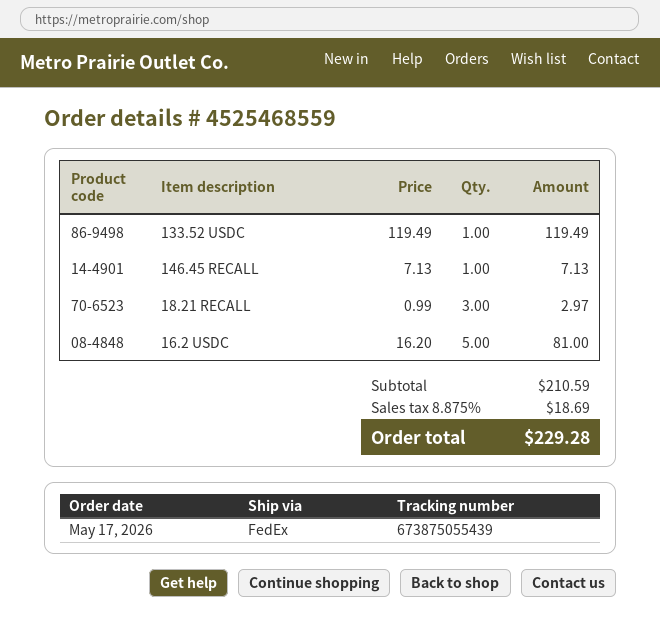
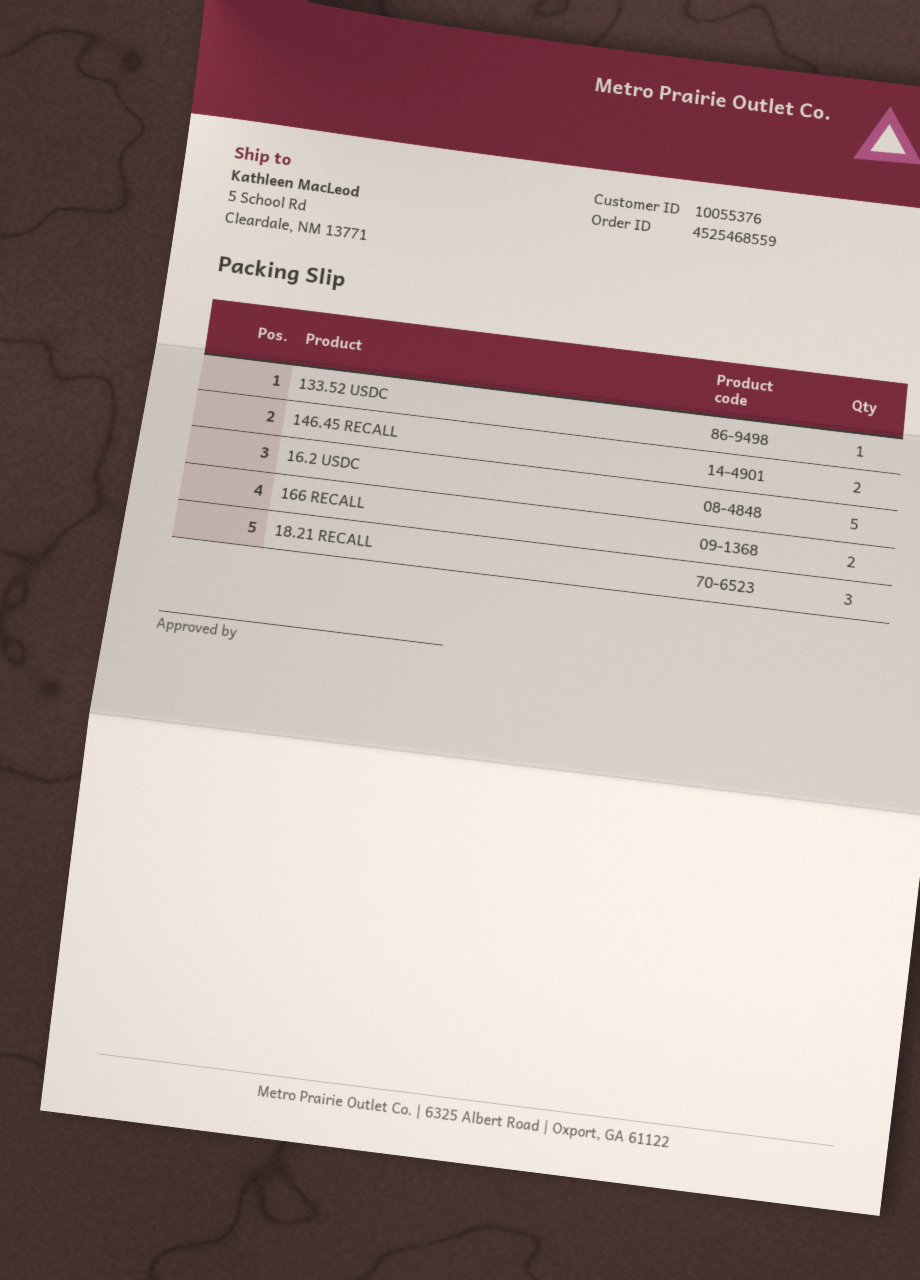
146.45 RECALL: 1 -> 2
166 RECALL: none -> 2

